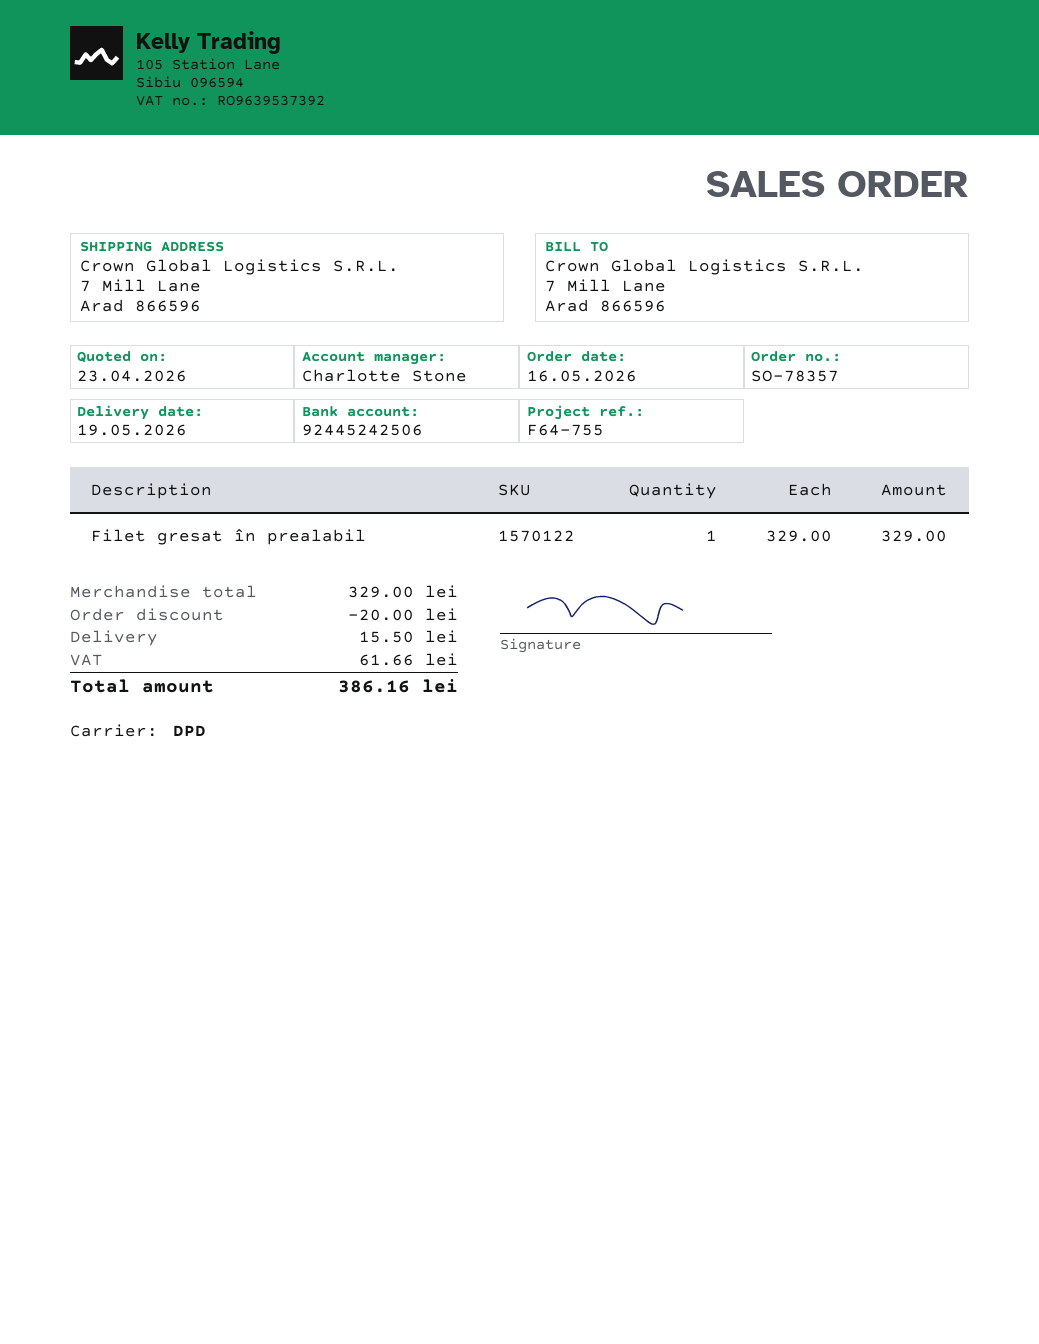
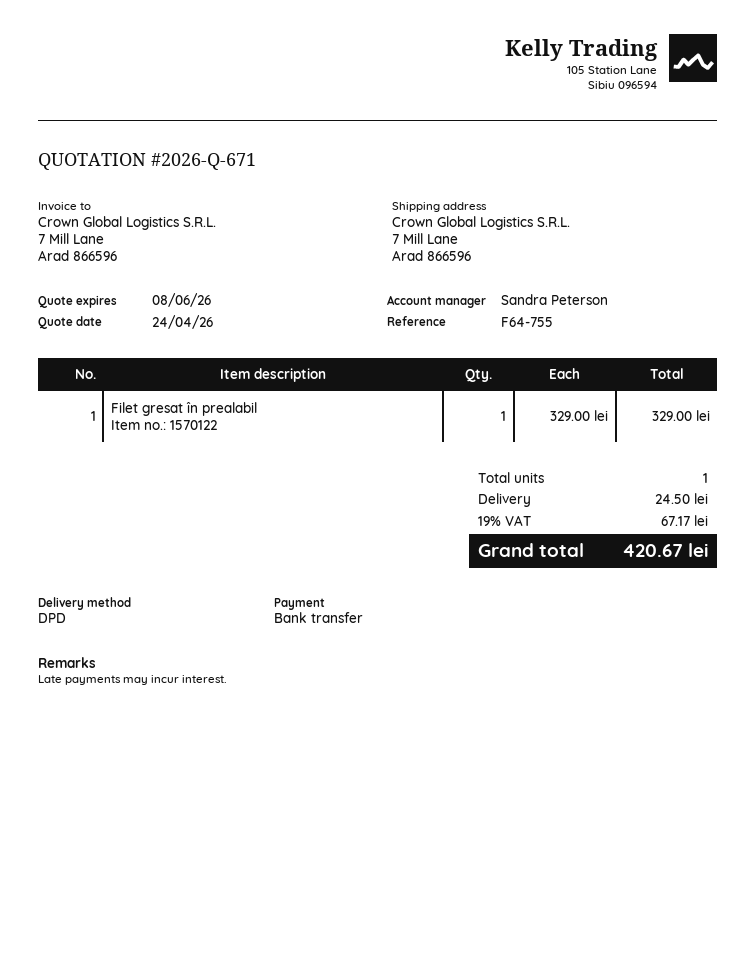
quote date: 2026-04-23 -> 2026-04-24
sales rep: Charlotte Stone -> Sandra Peterson
discount: 20.00 -> none
shipping: 15.50 -> 24.50
tax: 61.66 -> 67.17
total: 386.16 -> 420.67

